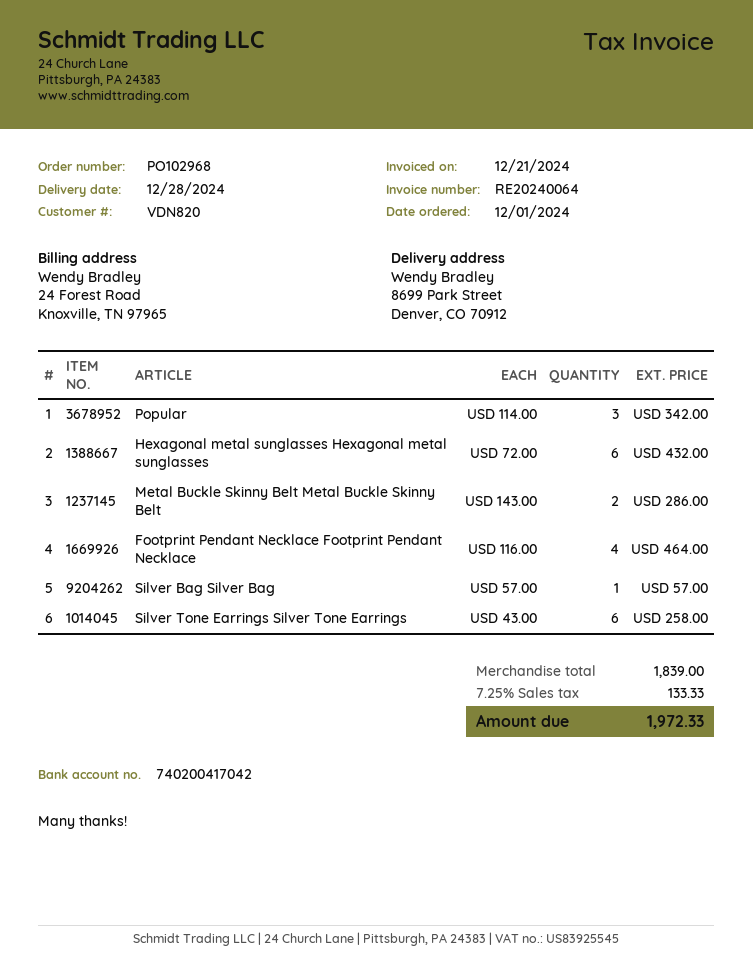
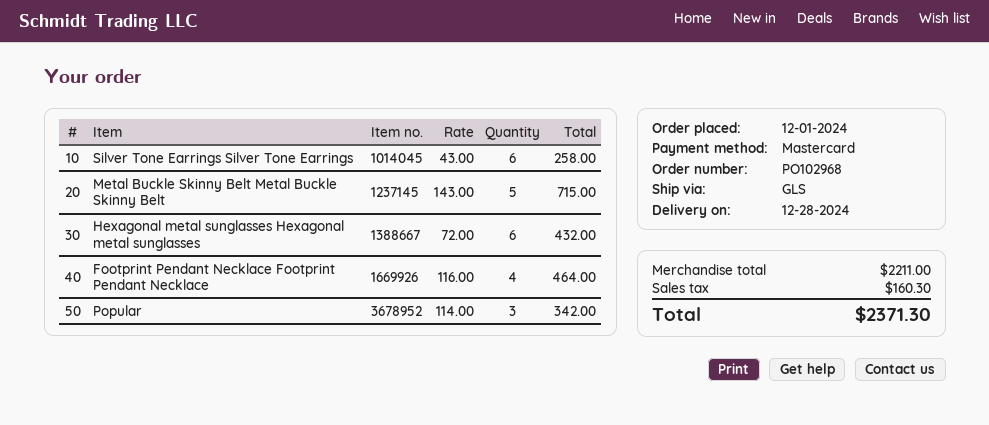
Metal Buckle Skinny Belt Metal Buckle Skinny Belt: 2 x 143.00 = 286.00 -> 5 x 143.00 = 715.00
Silver Bag Silver Bag: 1 x 57.00 = 57.00 -> none
subtotal: 1839.00 -> 2211.00
tax: 133.33 -> 160.30
total: 1972.33 -> 2371.30

